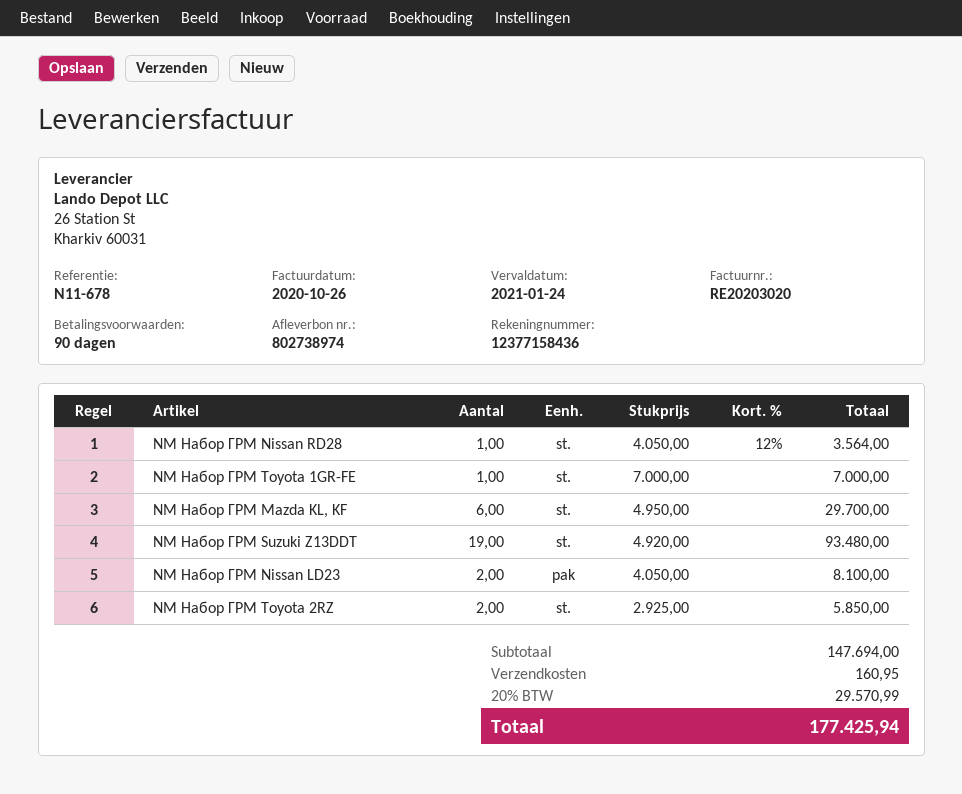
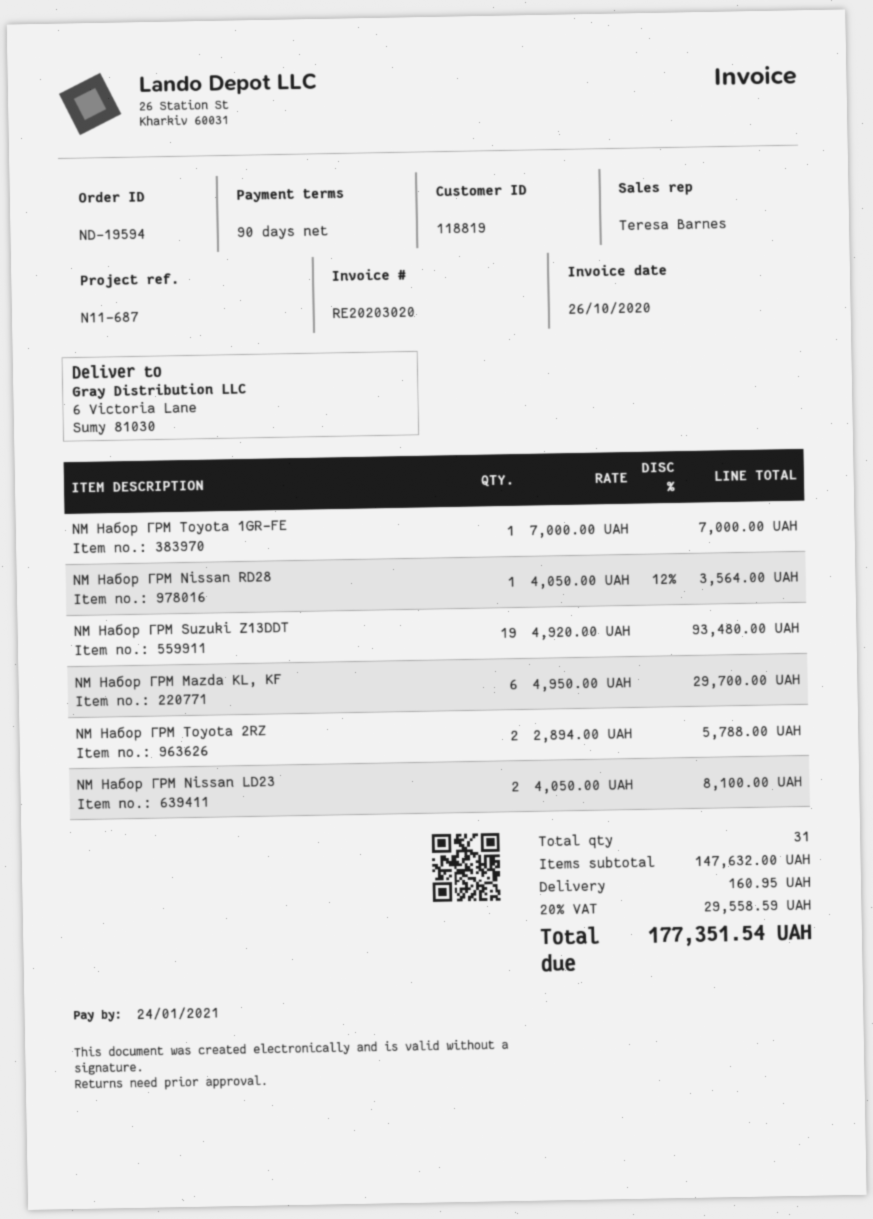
reference: N11-678 -> N11-687
NM Набор ГРМ Toyota 2RZ: 2 x 2925.00 = 5850.00 -> 2 x 2894.00 = 5788.00
subtotal: 147694.00 -> 147632.00
tax: 20% = 29570.99 -> 20% = 29558.59
total: 177425.94 -> 177351.54

